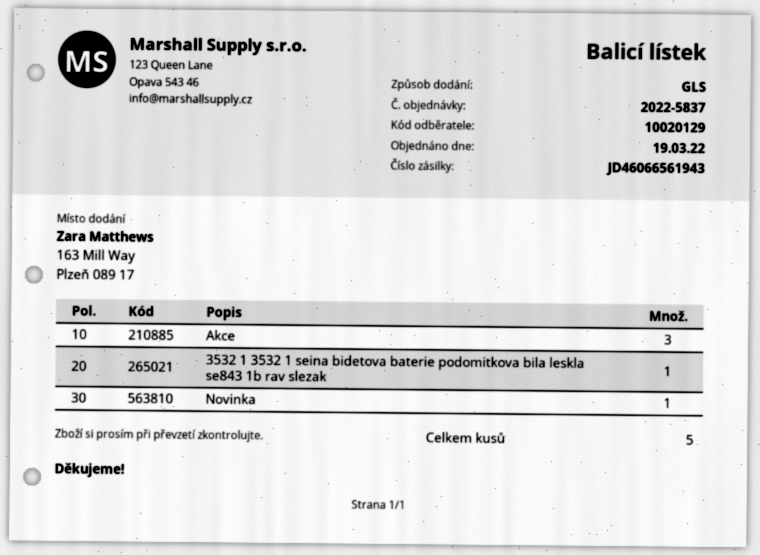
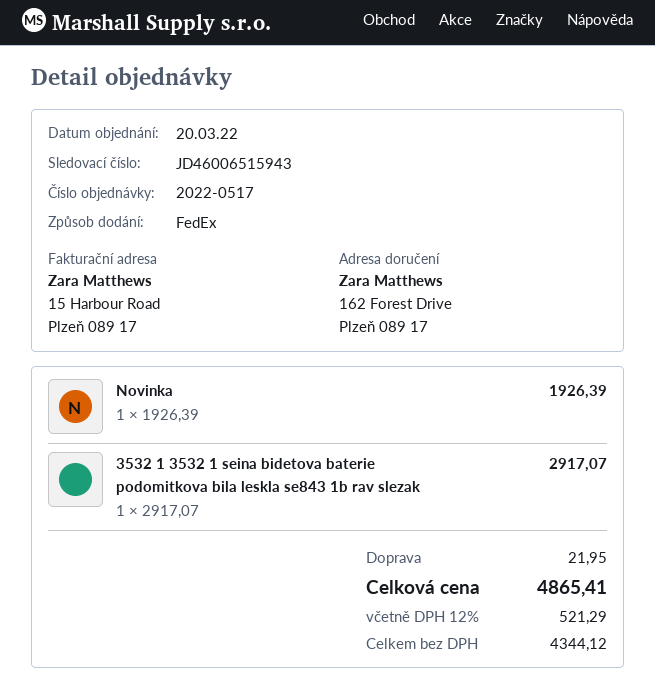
order number: 2022-5837 -> 2022-0517
order date: 2022-03-19 -> 2022-03-20
shipping method: GLS -> FedEx
tracking number: JD46066561943 -> JD46006515943
ship to: 163 Mill Way, Plzeň 089 17 -> 162 Forest Drive, Plzeň 089 17
Akce: 3 -> none

